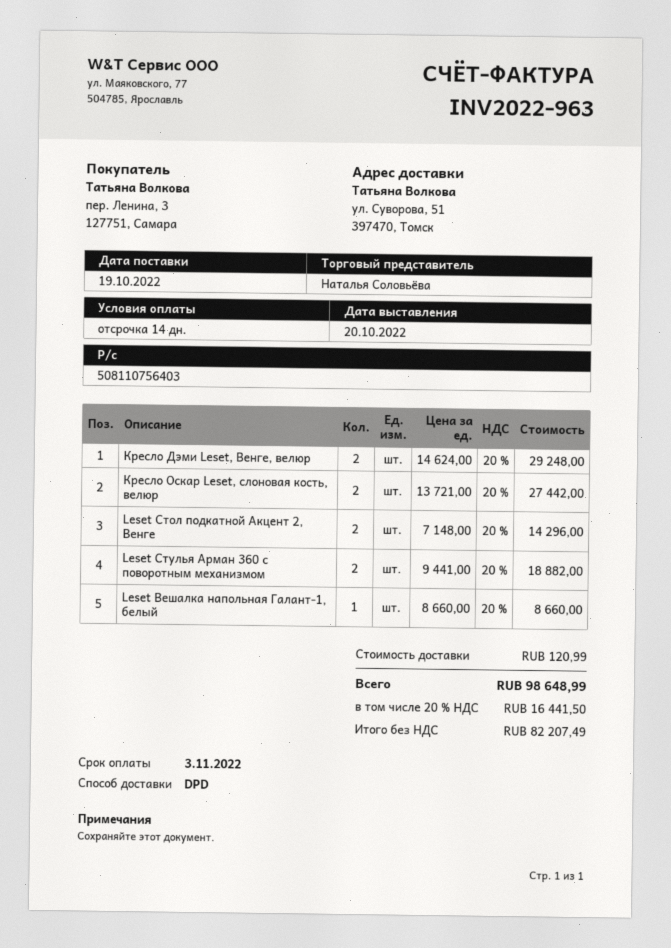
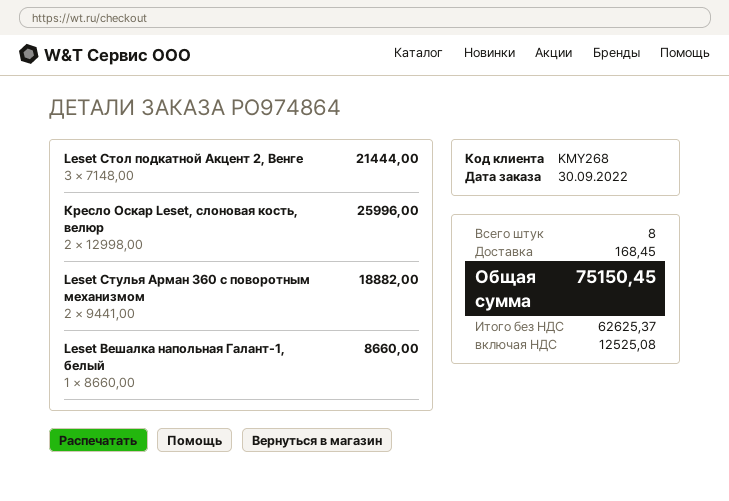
Кресло Дэми Leset, Венге, велюр: 2 x 14624.00 = 29248.00 -> none
Кресло Оскар Leset, слоновая кость, велюр: 2 x 13721.00 = 27442.00 -> 2 x 12998.00 = 25996.00
Leset Стол подкатной Акцент 2, Венге: 2 x 7148.00 = 14296.00 -> 3 x 7148.00 = 21444.00
shipping: 120.99 -> 168.45
net: 82207.49 -> 62625.37
tax: 16441.50 -> 12525.08
total: 98648.99 -> 75150.45

